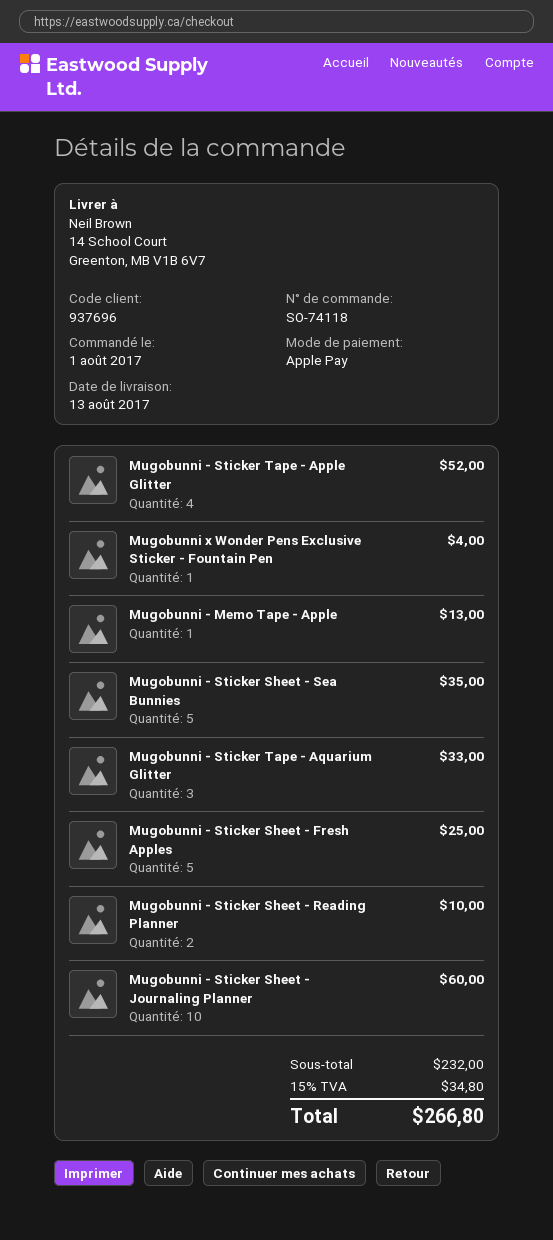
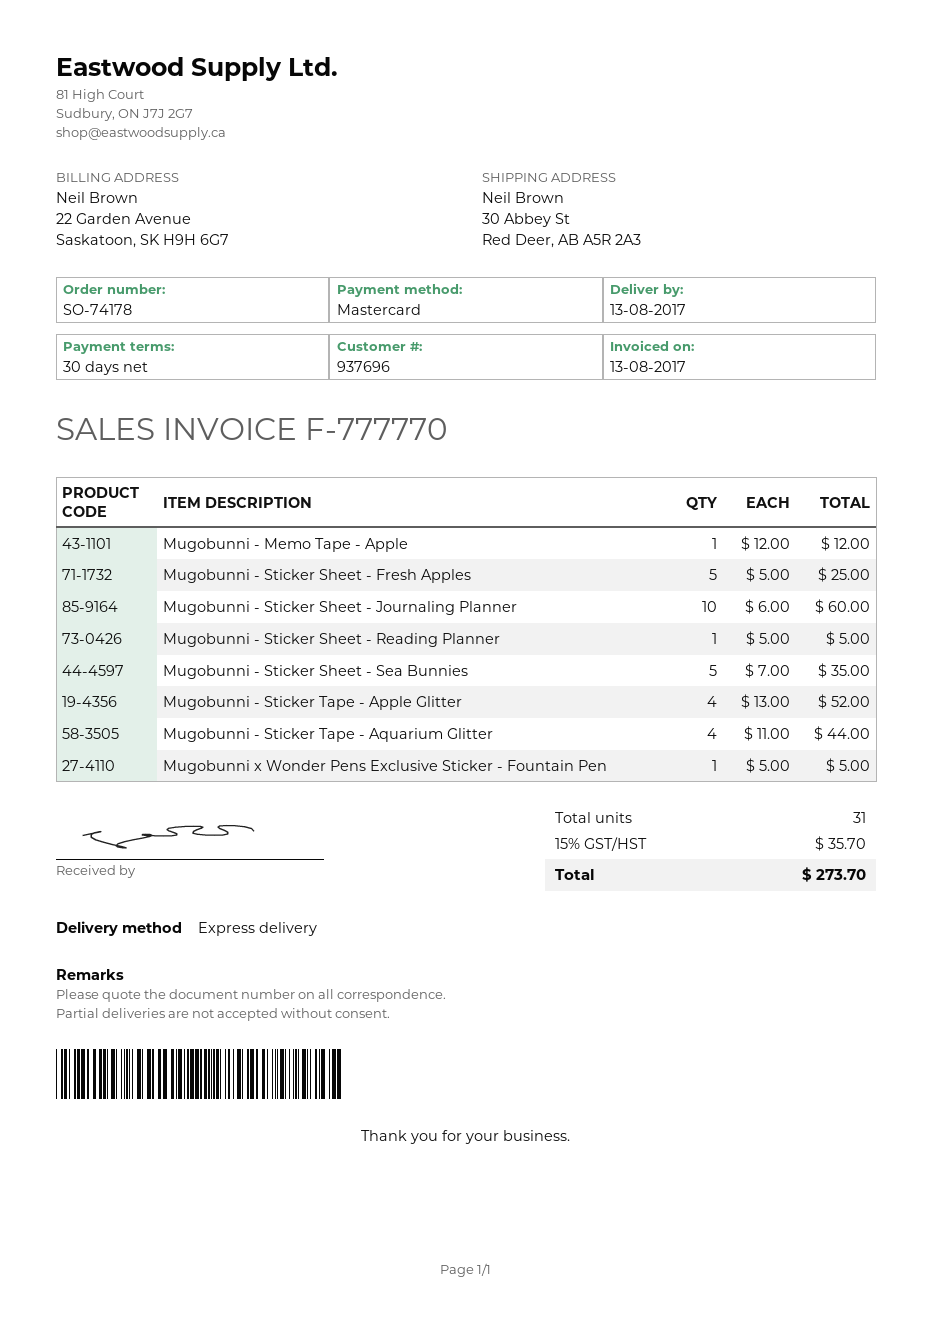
order number: SO-74118 -> SO-74178
payment method: Apple Pay -> Mastercard
ship to: 14 School Court, Greenton, MB V1B 6V7 -> 30 Abbey St, Red Deer, AB A5R 2A3
Mugobunni x Wonder Pens Exclusive Sticker - Fountain Pen: 1 for 4.00 -> 1 for 5.00
Mugobunni - Memo Tape - Apple: 1 for 13.00 -> 1 for 12.00
Mugobunni - Sticker Tape - Aquarium Glitter: 3 for 33.00 -> 4 for 44.00
Mugobunni - Sticker Sheet - Reading Planner: 2 for 10.00 -> 1 for 5.00
tax: 15% = 34.80 -> 15% = 35.70
total: 266.80 -> 273.70

